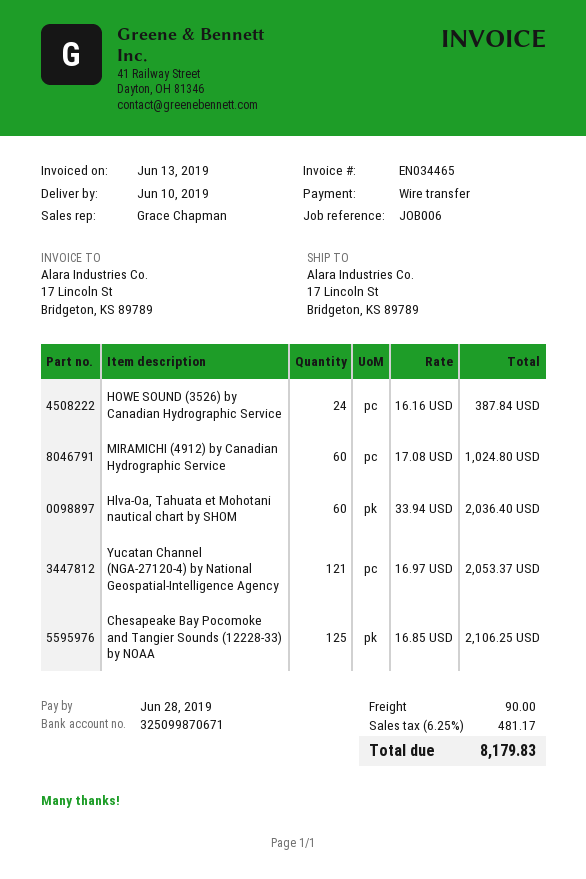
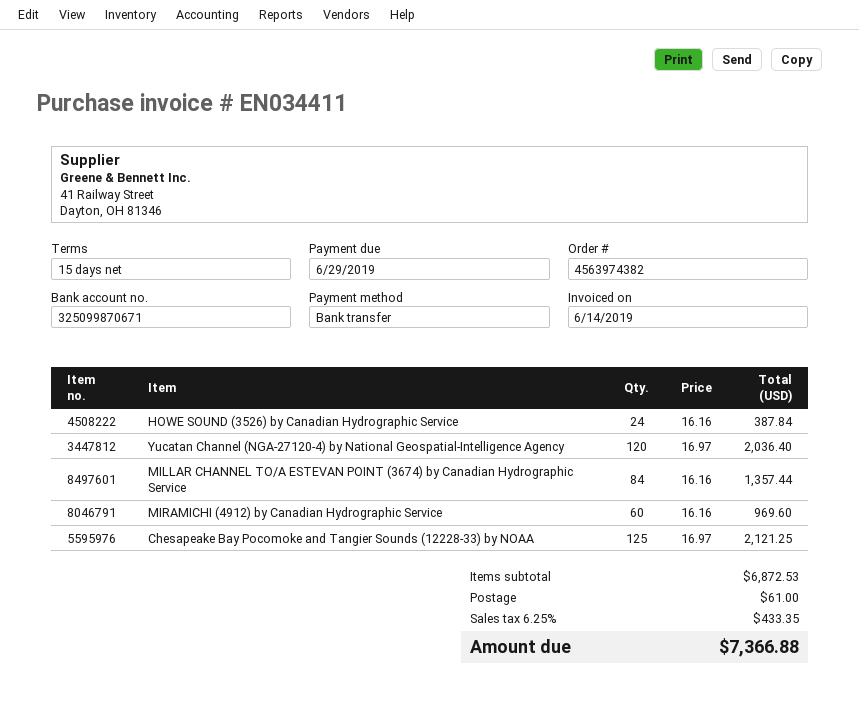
invoice number: EN034465 -> EN034411
invoice date: 2019-06-13 -> 2019-06-14
due date: 2019-06-28 -> 2019-06-29
MIRAMICHI (4912) by Canadian Hydrographic Service: 60 x 17.08 = 1024.80 -> 60 x 16.16 = 969.60
Hlva-Oa, Tahuata et Mohotani nautical chart by SHOM: 60 x 33.94 = 2036.40 -> none
Yucatan Channel (NGA-27120-4) by National Geospatial-Intelligence Agency: 121 x 16.97 = 2053.37 -> 120 x 16.97 = 2036.40
Chesapeake Bay Pocomoke and Tangier Sounds (12228-33) by NOAA: 125 x 16.85 = 2106.25 -> 125 x 16.97 = 2121.25
MILLAR CHANNEL TO/A ESTEVAN POINT (3674) by Canadian Hydrographic Service: none -> 84 x 16.16 = 1357.44
shipping: 90.00 -> 61.00
tax: 6.25% = 481.17 -> 6.25% = 433.35
total: 8179.83 -> 7366.88

